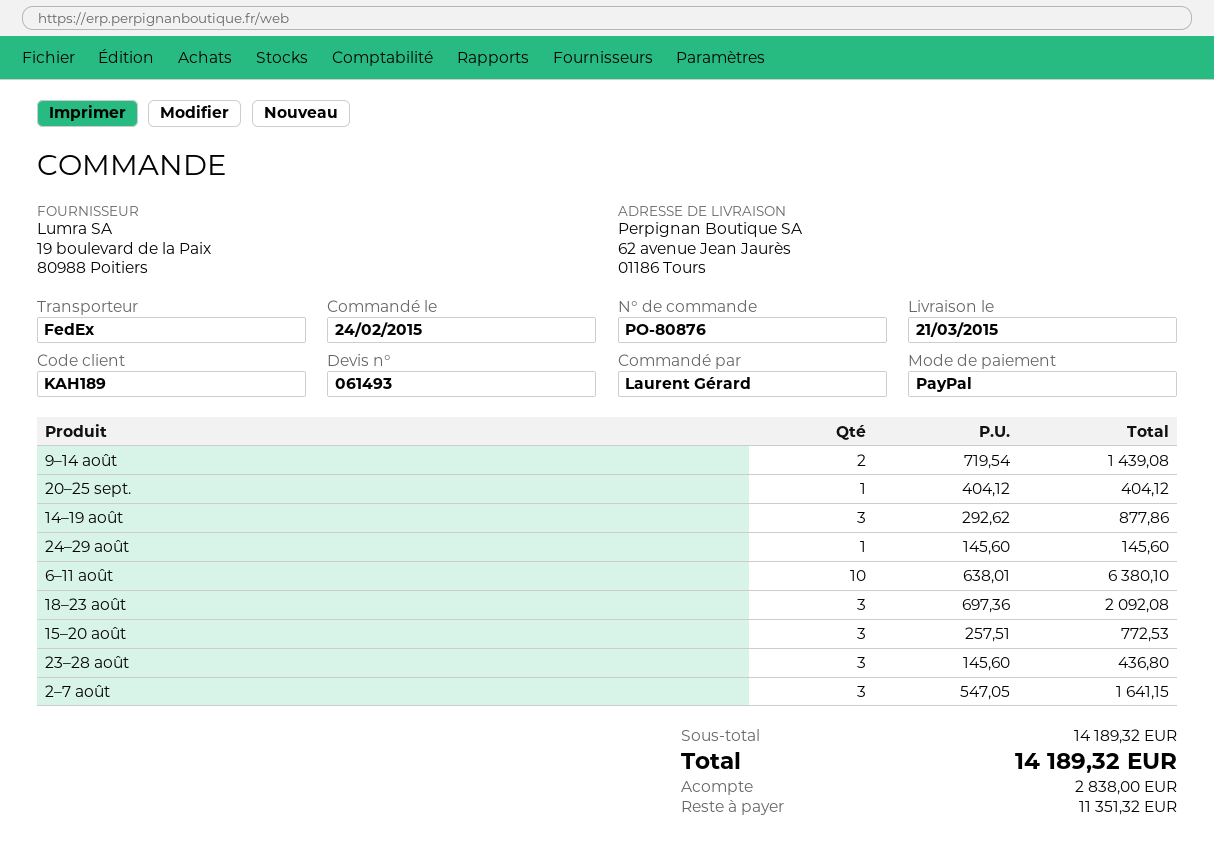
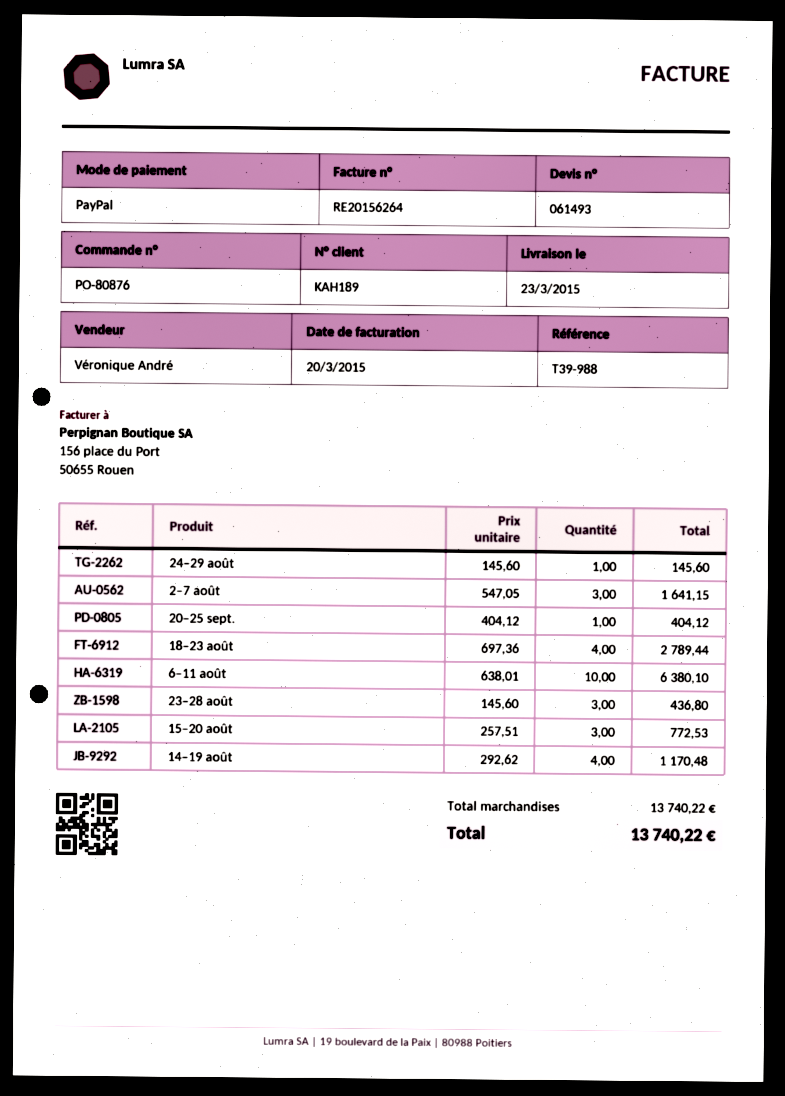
delivery date: 2015-03-21 -> 2015-03-23
9–14 août: 2 x 719.54 = 1439.08 -> none
14–19 août: 3 x 292.62 = 877.86 -> 4 x 292.62 = 1170.48
18–23 août: 3 x 697.36 = 2092.08 -> 4 x 697.36 = 2789.44
subtotal: 14189.32 -> 13740.22
total: 14189.32 -> 13740.22

